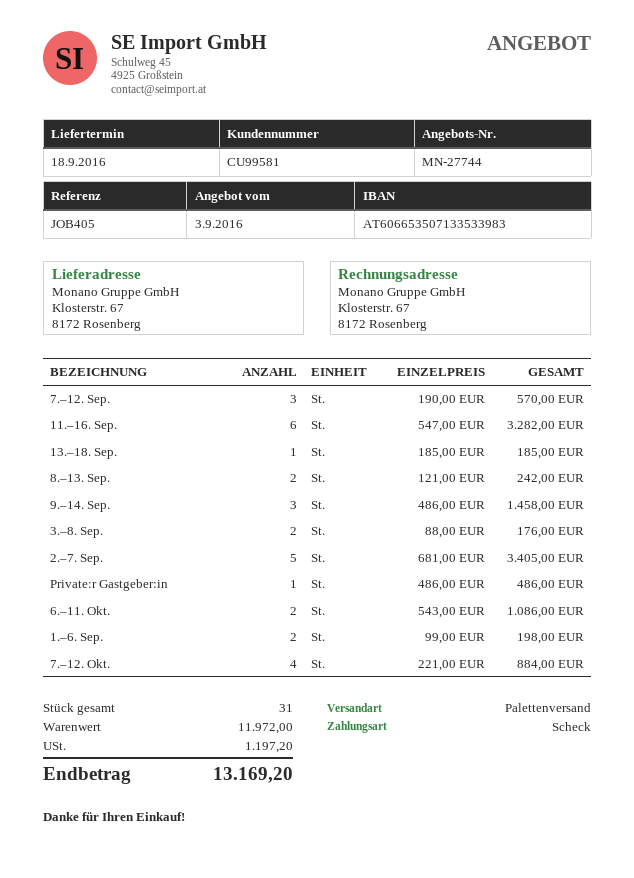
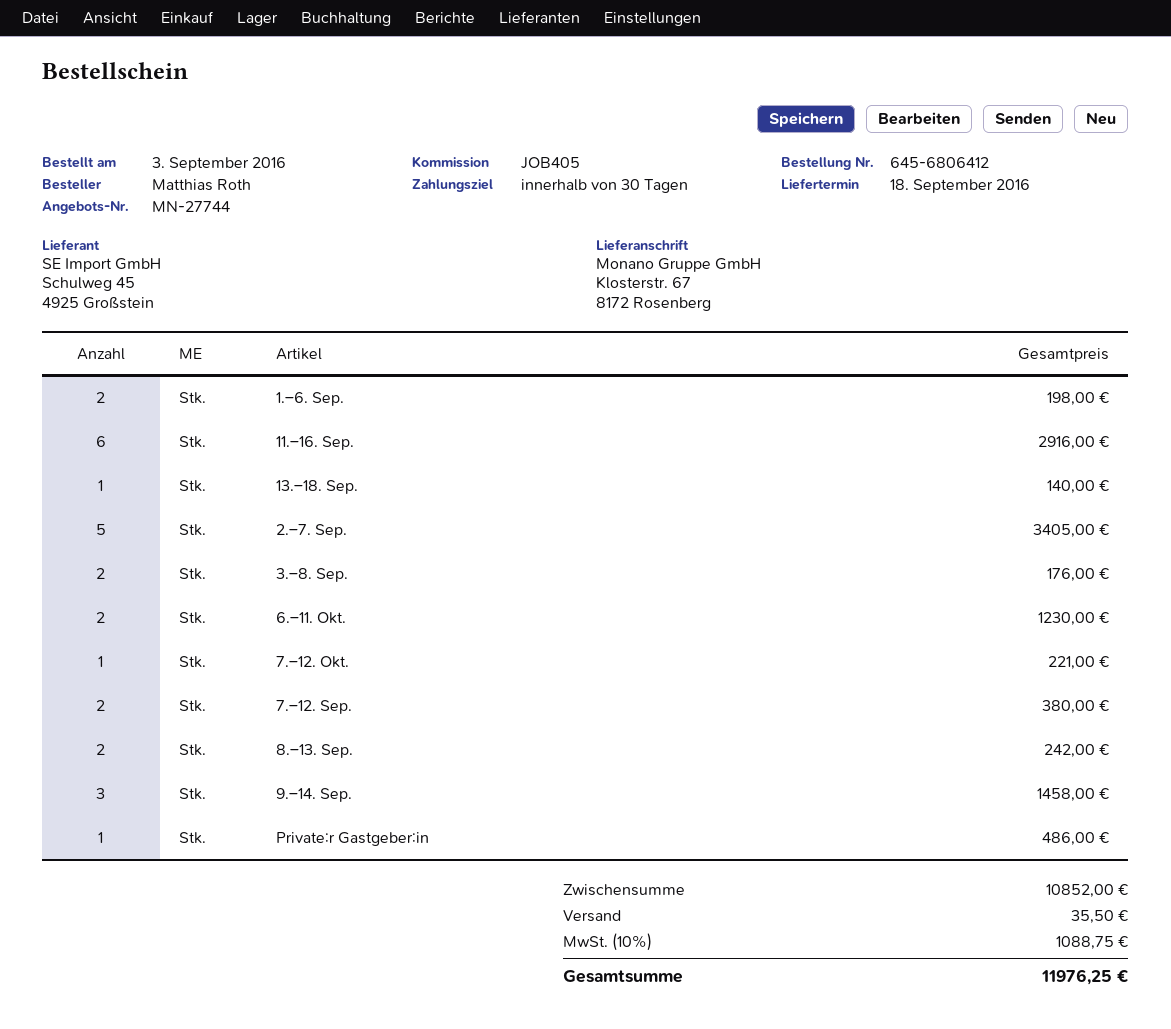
7.–12. Sep.: 3 for 570.00 -> 2 for 380.00
11.–16. Sep.: 6 for 3282.00 -> 6 for 2916.00
13.–18. Sep.: 1 for 185.00 -> 1 for 140.00
6.–11. Okt.: 2 for 1086.00 -> 2 for 1230.00
7.–12. Okt.: 4 for 884.00 -> 1 for 221.00
subtotal: 11972.00 -> 10852.00
shipping: none -> 35.50
tax: 1197.20 -> 1088.75
total: 13169.20 -> 11976.25

